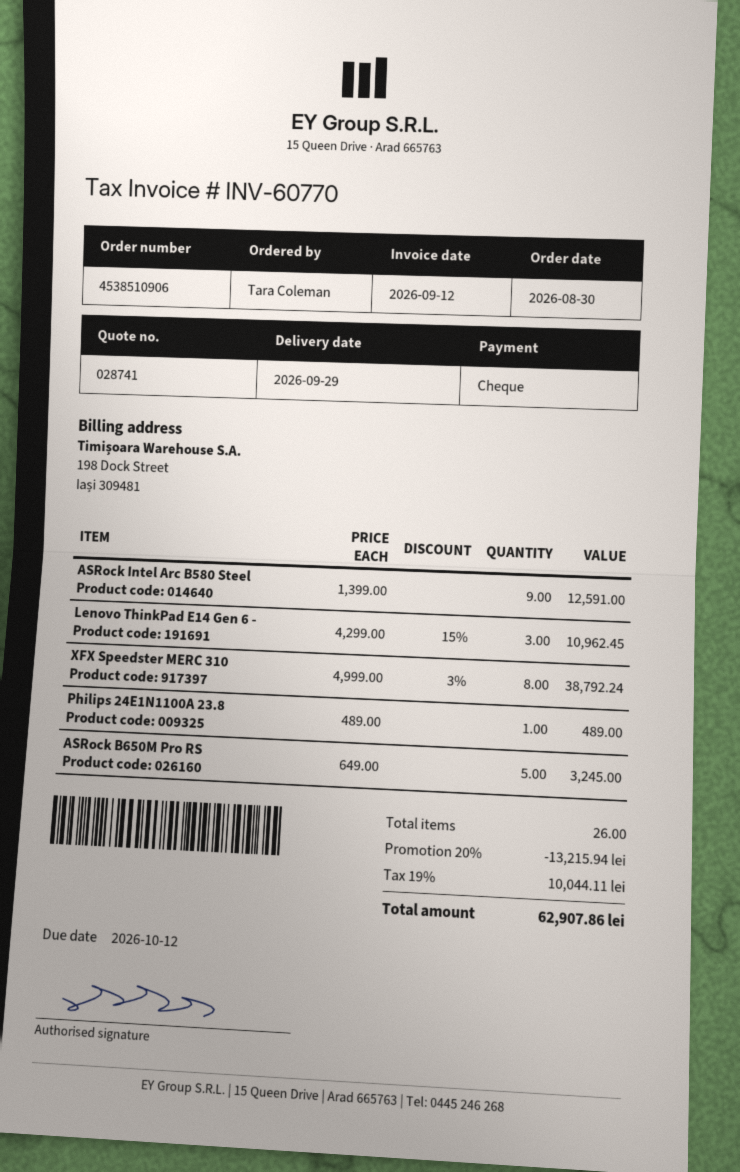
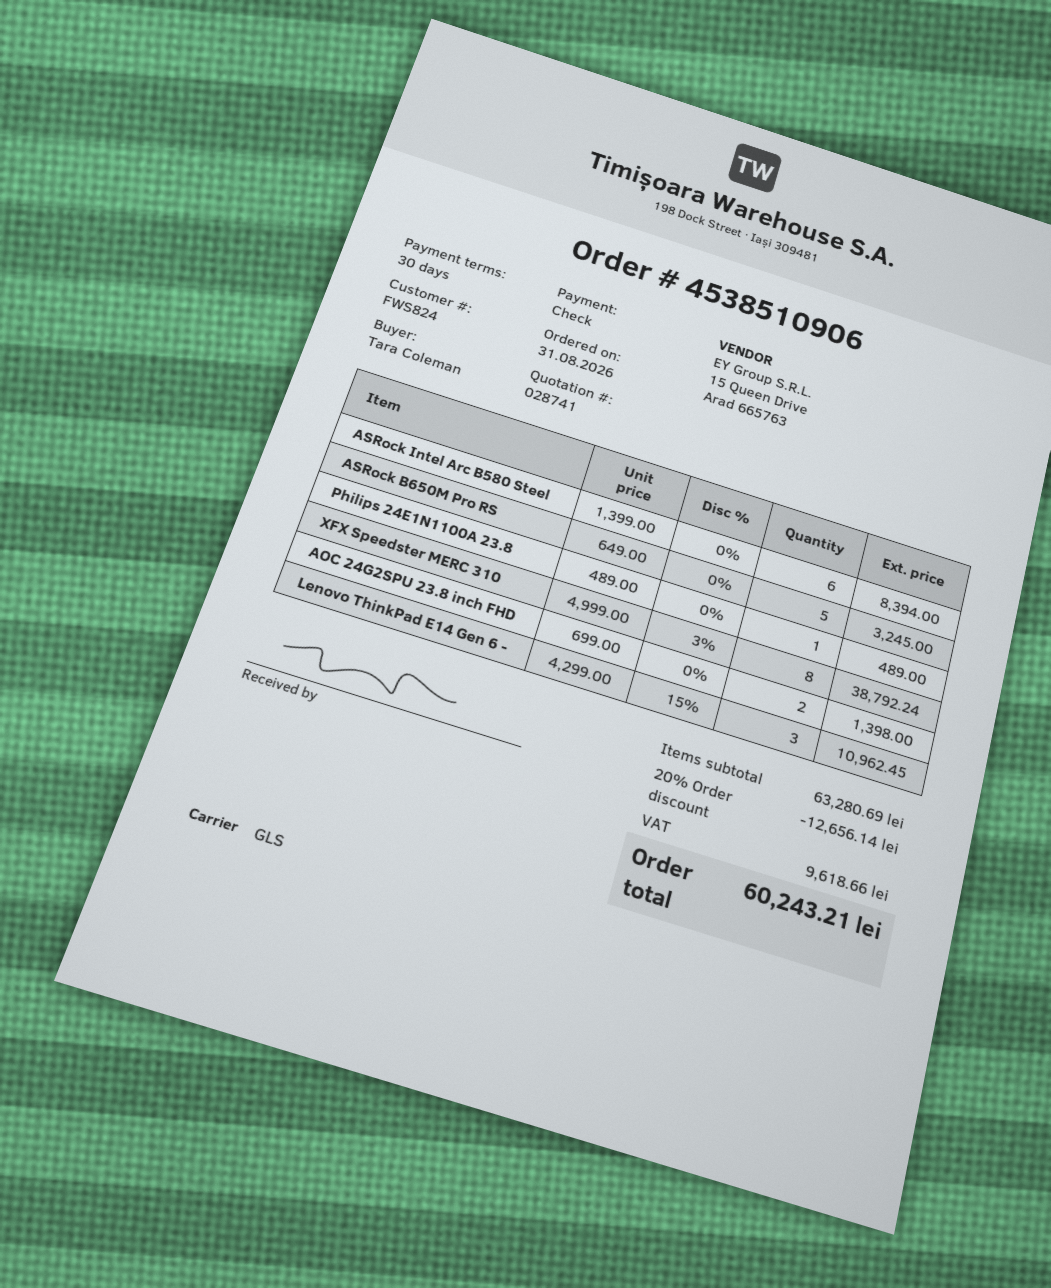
order date: 2026-08-30 -> 2026-08-31
ASRock Intel Arc B580 Steel: 9 x 1399.00 = 12591.00 -> 6 x 1399.00 = 8394.00
AOC 24G2SPU 23.8 inch FHD: none -> 2 x 699.00 = 1398.00
discount: 20% = 13215.94 -> 20% = 12656.14
tax: 10044.11 -> 9618.66
total: 62907.86 -> 60243.21

